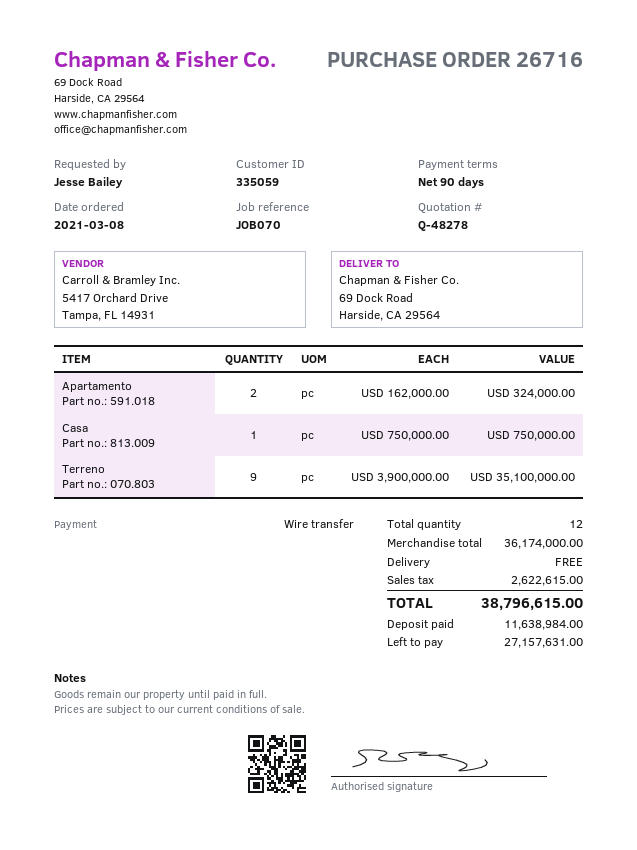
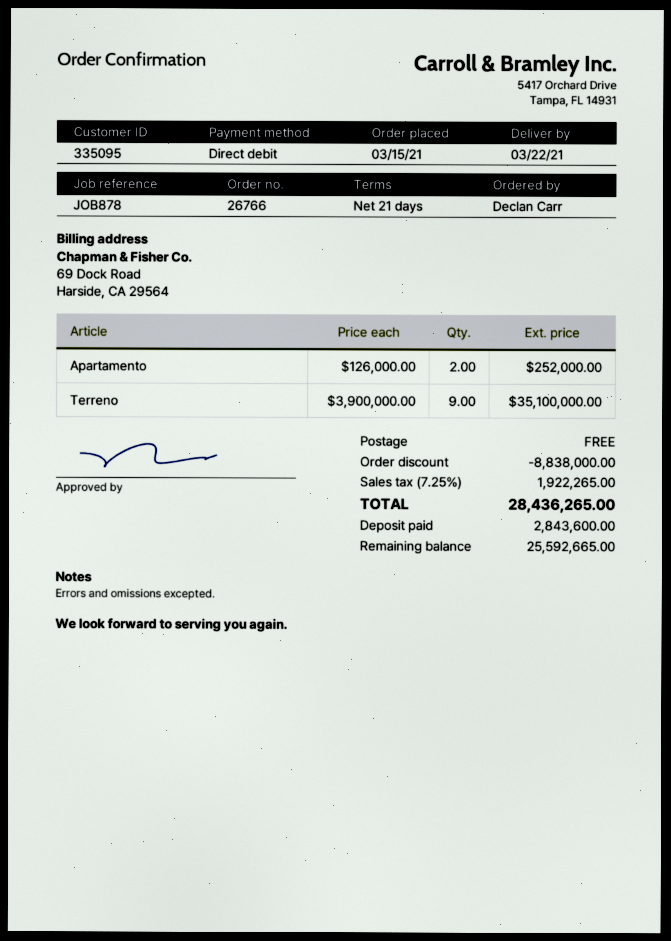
order number: 26716 -> 26766
order date: 2021-03-08 -> 2021-03-15
payment terms: 90 days -> 21 days
customer number: 335059 -> 335095
reference: JOB070 -> JOB878
ordered by: Jesse Bailey -> Declan Carr
payment method: bank transfer -> direct debit
Apartamento: 2 x 162000.00 = 324000.00 -> 2 x 126000.00 = 252000.00
Casa: 1 x 750000.00 = 750000.00 -> none
discount: none -> 8838000.00
tax: 2622615.00 -> 1922265.00
total: 38796615.00 -> 28436265.00
deposit: 11638984.00 -> 2843600.00
balance: 27157631.00 -> 25592665.00

